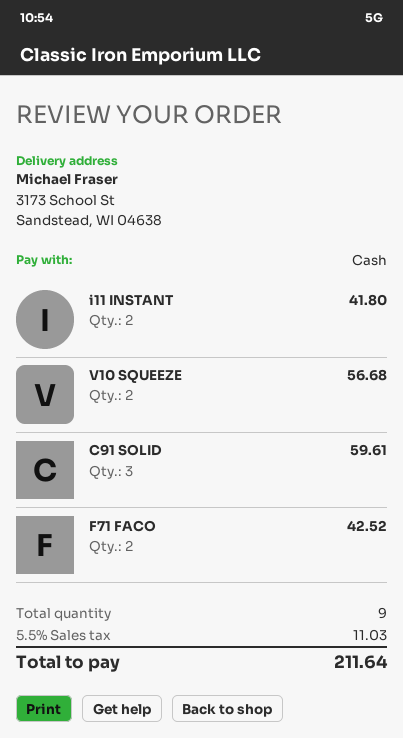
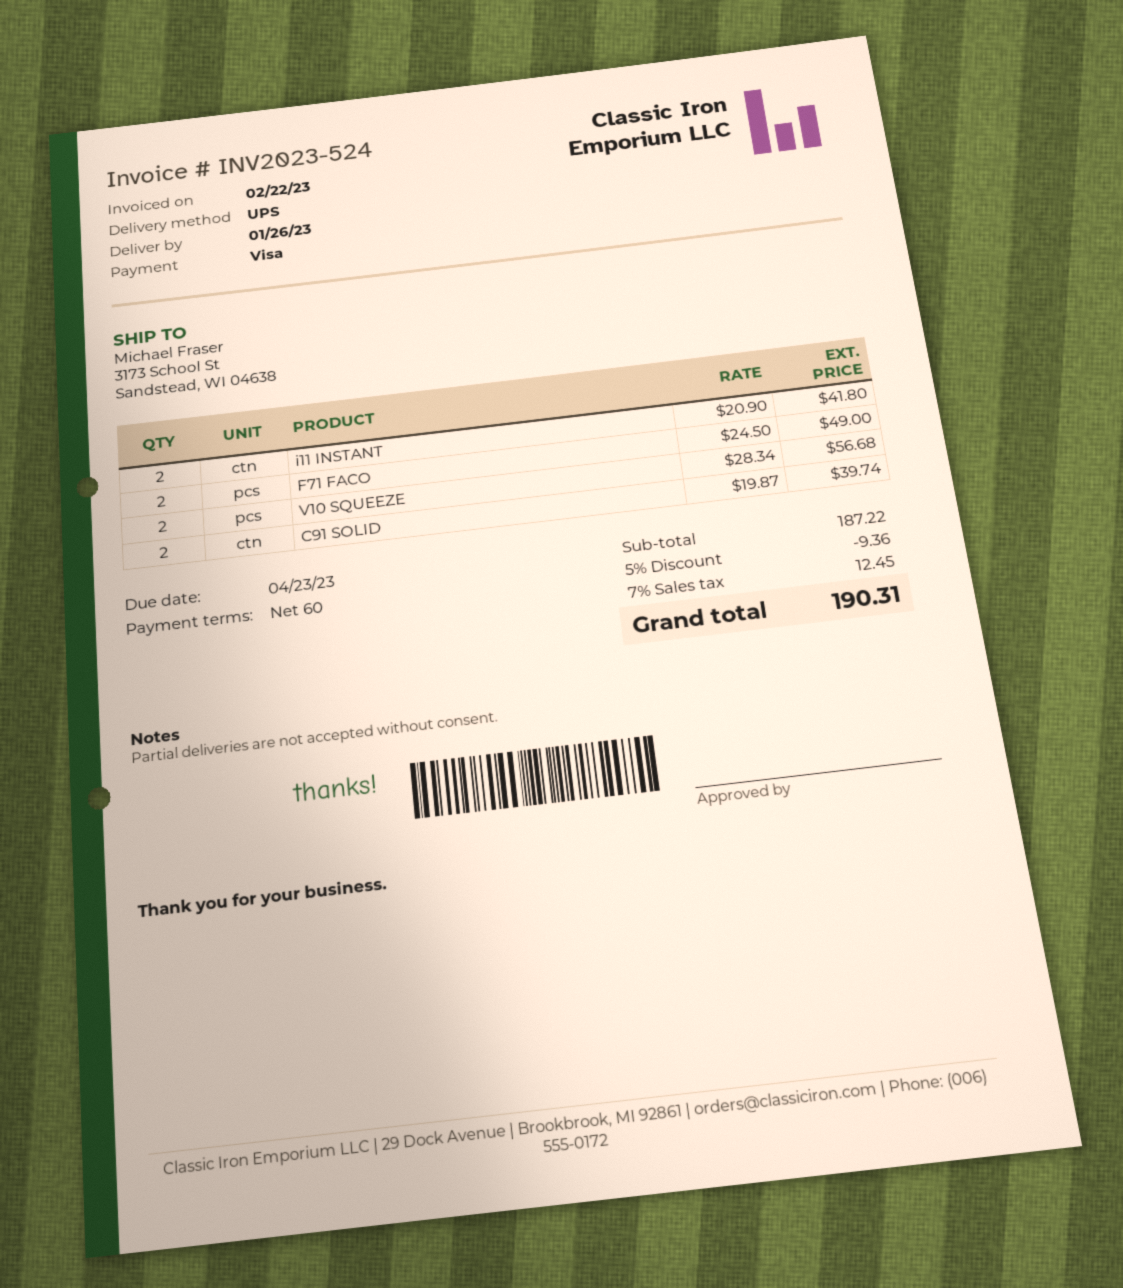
payment method: cash -> Visa
C91 SOLID: 3 for 59.61 -> 2 for 39.74
F71 FACO: 2 for 42.52 -> 2 for 49.00
discount: none -> 5% = 9.36
tax: 5.5% = 11.03 -> 7% = 12.45
total: 211.64 -> 190.31

